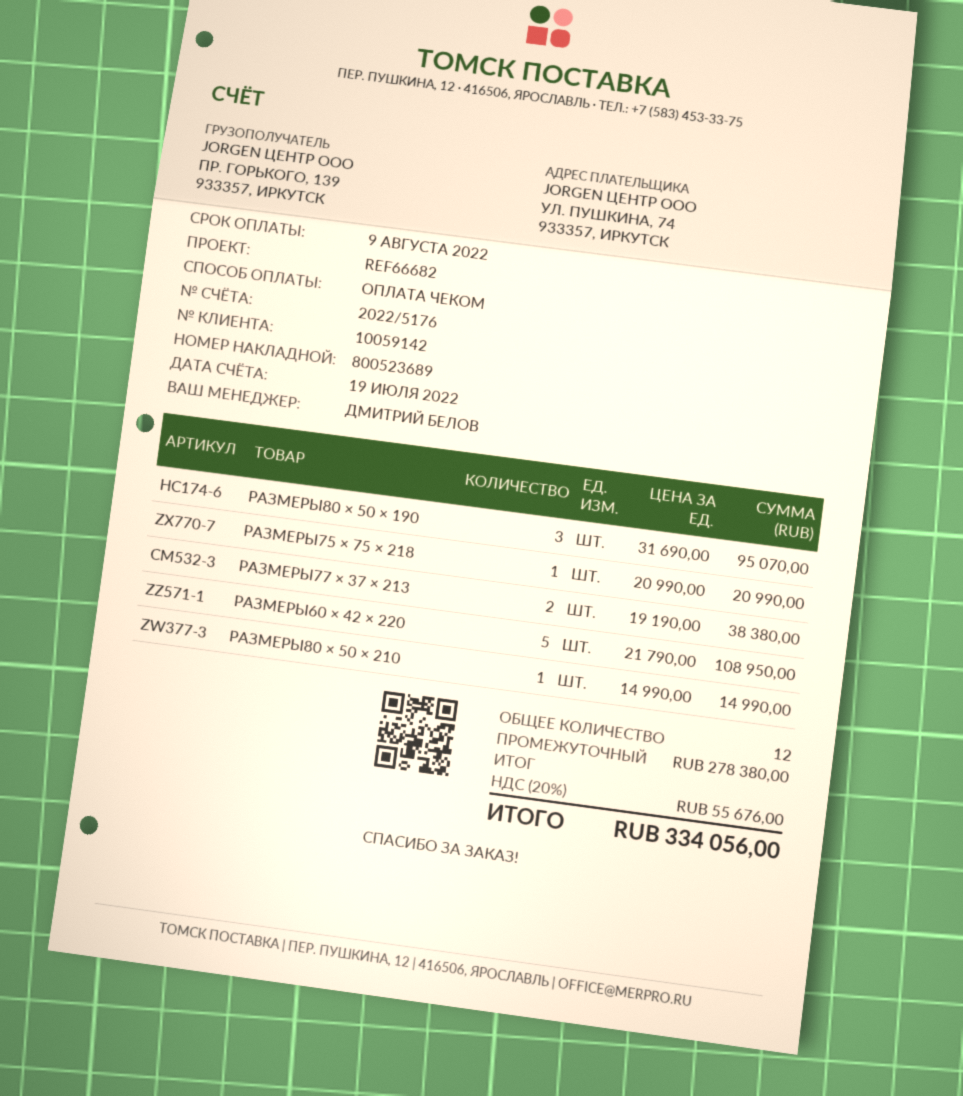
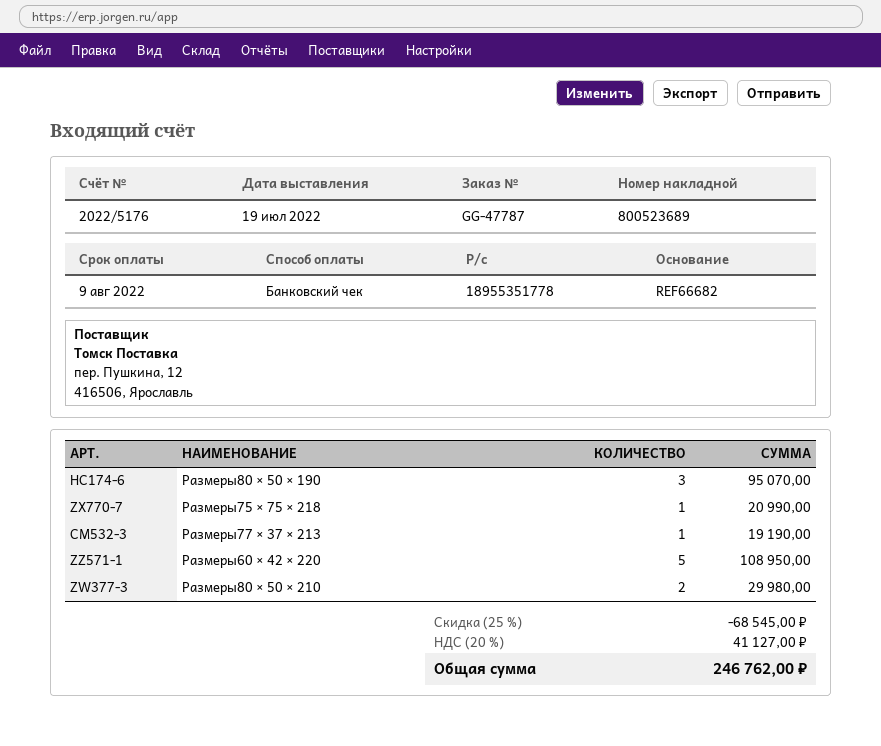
РАЗМЕРЫ77 × 37 × 213: 2 for 38380.00 -> 1 for 19190.00
РАЗМЕРЫ80 × 50 × 210: 1 for 14990.00 -> 2 for 29980.00
discount: none -> 25% = 68545.00
tax: 20% = 55676.00 -> 20% = 41127.00
total: 334056.00 -> 246762.00

